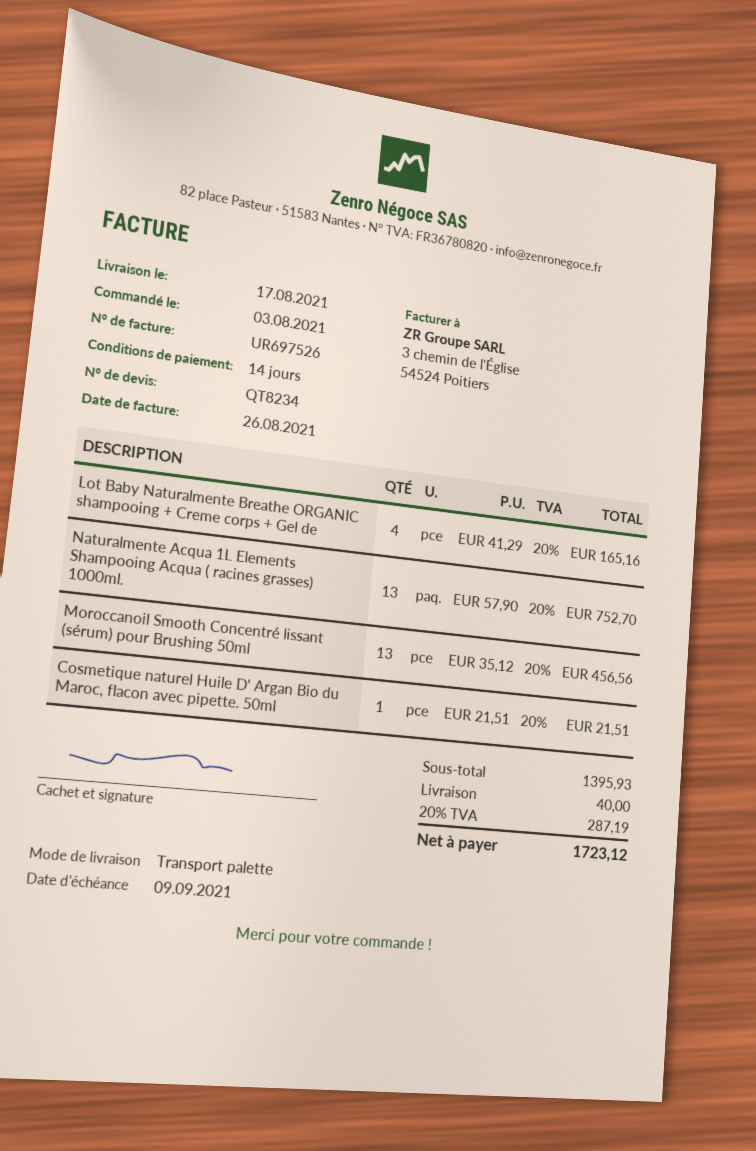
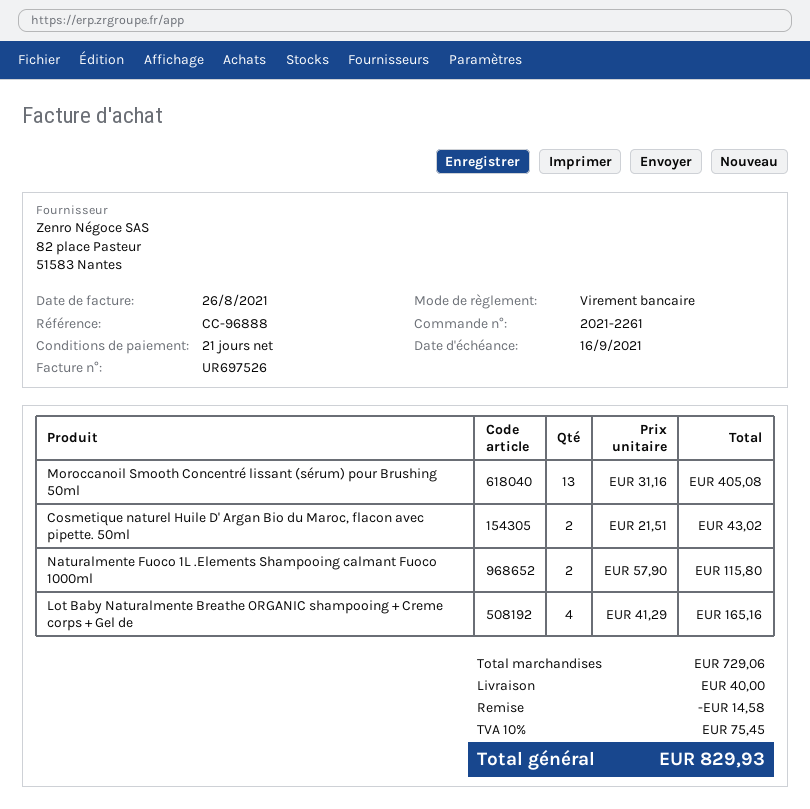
payment terms: 14 days -> 21 days
due date: 2021-09-09 -> 2021-09-16
Naturalmente Acqua 1L Elements Shampooing Acqua ( racines grasses) 1000ml.: 13 x 57.90 = 752.70 -> none
Moroccanoil Smooth Concentré lissant (sérum) pour Brushing 50ml: 13 x 35.12 = 456.56 -> 13 x 31.16 = 405.08
Cosmetique naturel Huile D' Argan Bio du Maroc, flacon avec pipette. 50ml: 1 x 21.51 = 21.51 -> 2 x 21.51 = 43.02
Naturalmente Fuoco 1L .Elements Shampooing calmant Fuoco 1000ml: none -> 2 x 57.90 = 115.80
subtotal: 1395.93 -> 729.06
discount: none -> 14.58
tax: 20% = 287.19 -> 10% = 75.45
total: 1723.12 -> 829.93

